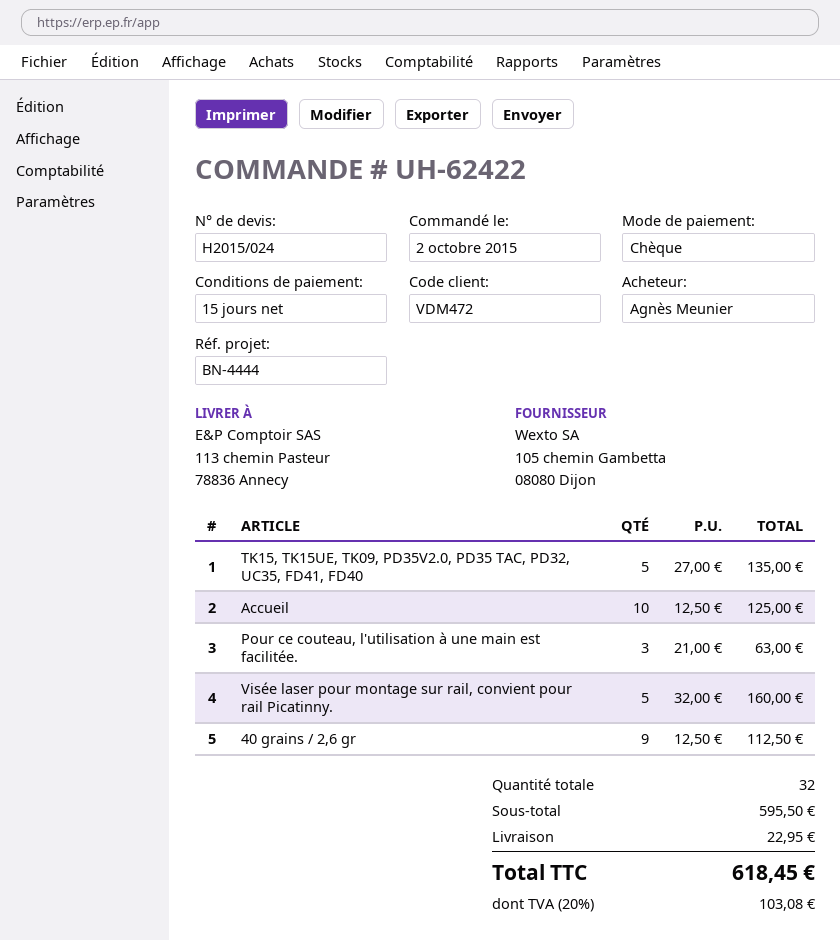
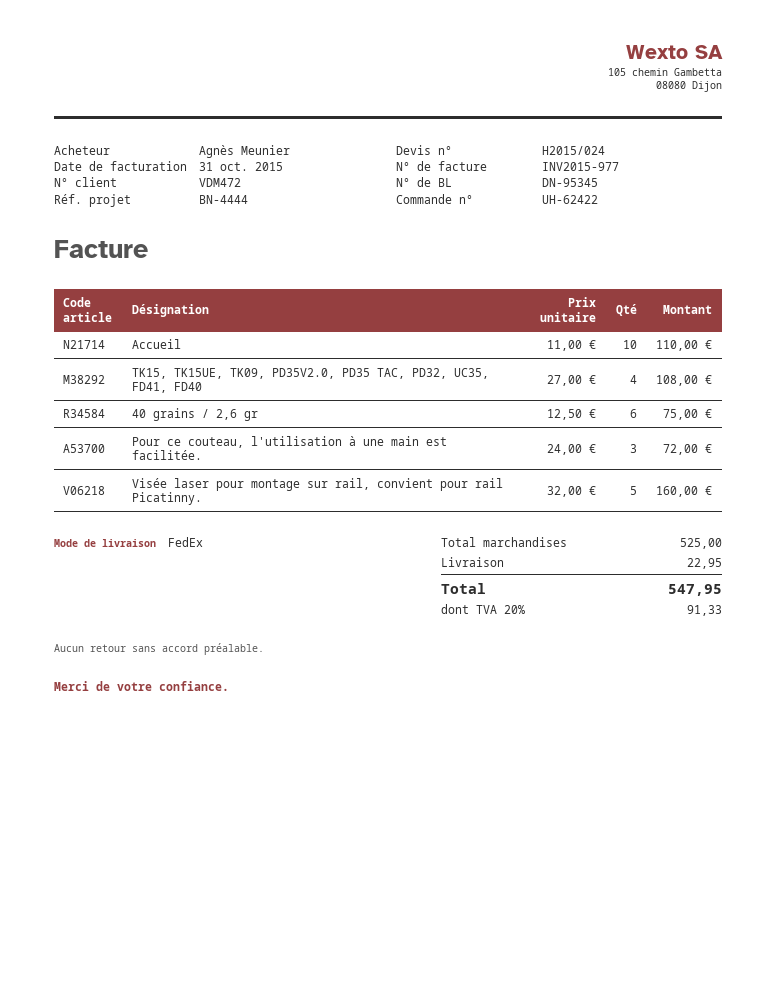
TK15, TK15UE, TK09, PD35V2.0, PD35 TAC, PD32, UC35, FD41, FD40: 5 x 27.00 = 135.00 -> 4 x 27.00 = 108.00
Accueil: 10 x 12.50 = 125.00 -> 10 x 11.00 = 110.00
Pour ce couteau, l'utilisation à une main est facilitée.: 3 x 21.00 = 63.00 -> 3 x 24.00 = 72.00
40 grains / 2,6 gr: 9 x 12.50 = 112.50 -> 6 x 12.50 = 75.00
subtotal: 595.50 -> 525.00
tax: 20% = 103.08 -> 20% = 91.33
total: 618.45 -> 547.95

